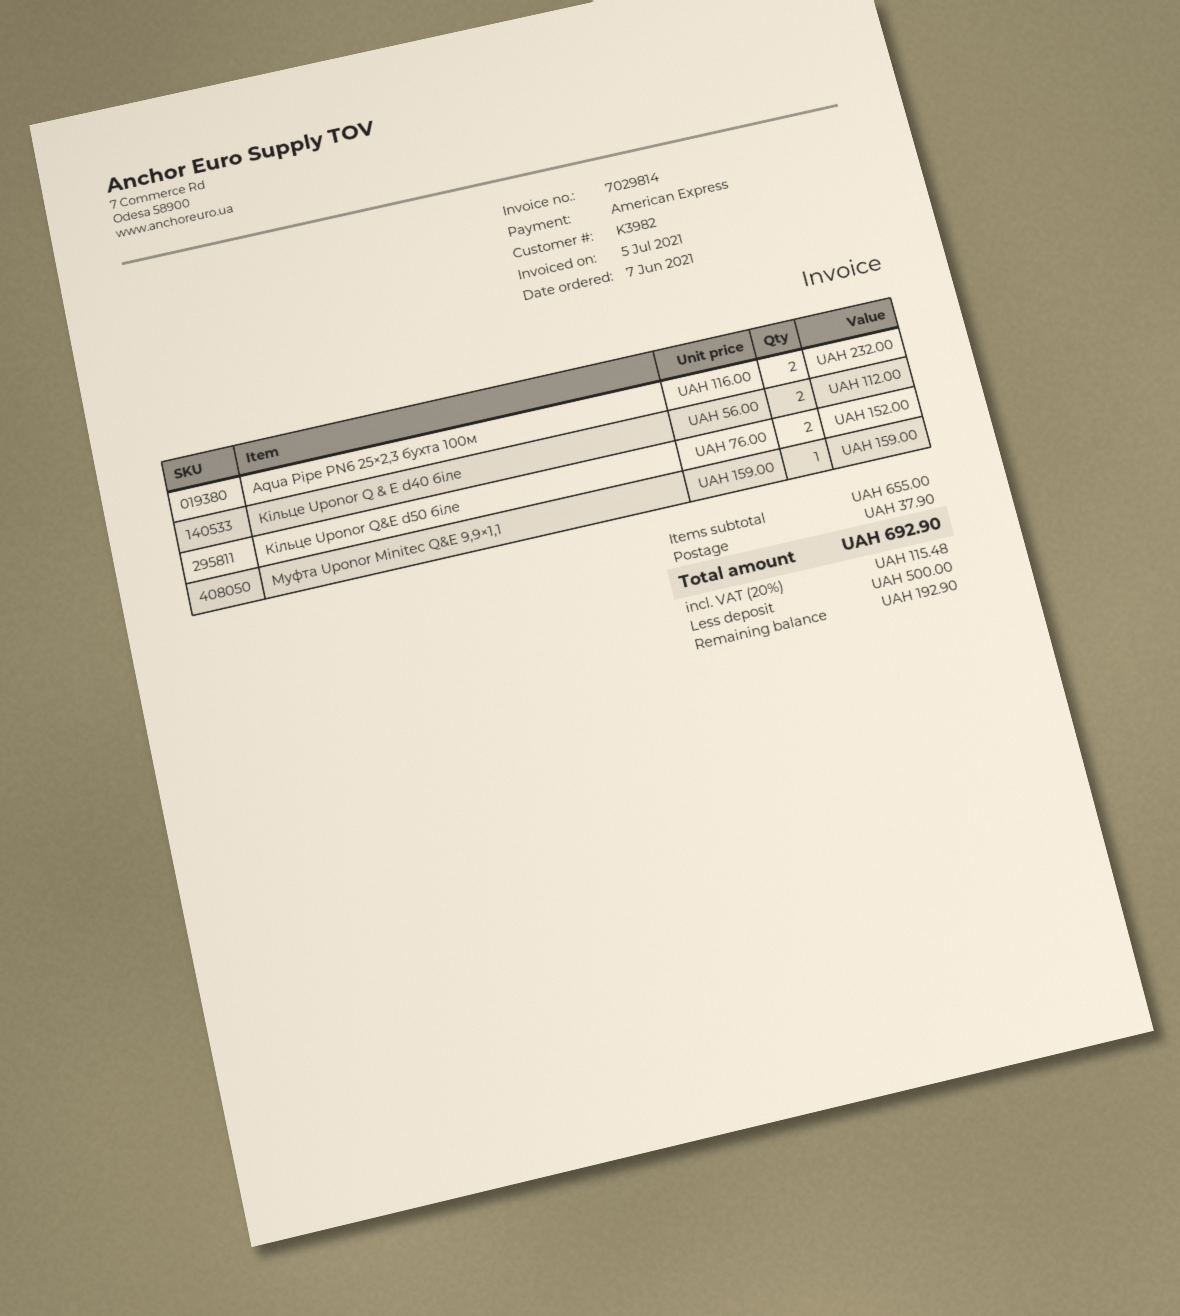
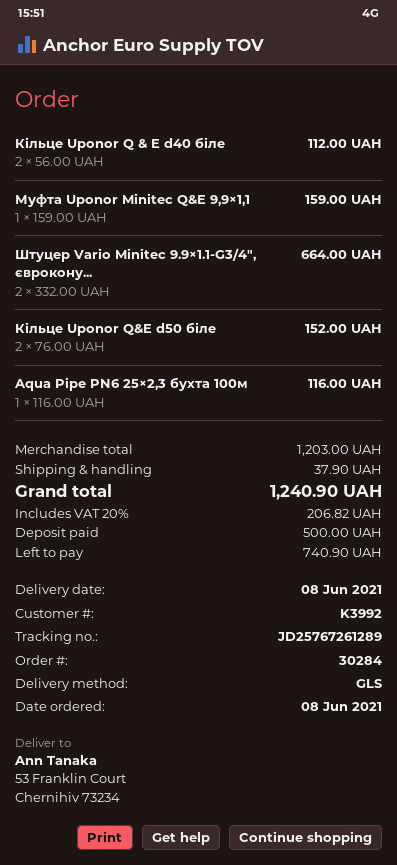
order date: 2021-06-07 -> 2021-06-08
customer number: K3982 -> K3992
Aqua Pipe PN6 25×2,3 бухта 100м: 2 x 116.00 = 232.00 -> 1 x 116.00 = 116.00
Штуцер Vario Minitec 9.9×1.1-G3/4″, єврокону...: none -> 2 x 332.00 = 664.00
subtotal: 655.00 -> 1203.00
tax: 20% = 115.48 -> 20% = 206.82
total: 692.90 -> 1240.90
balance: 192.90 -> 740.90

